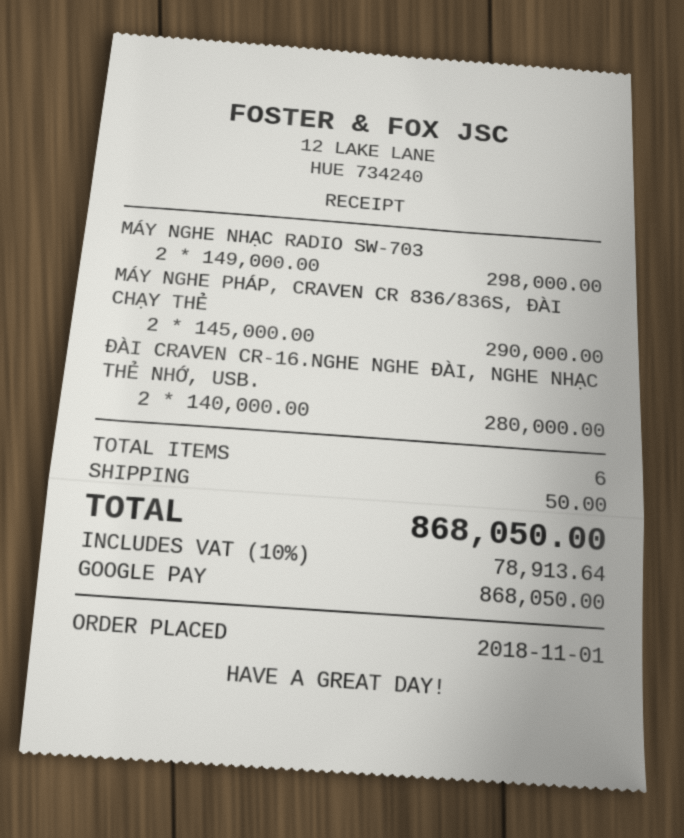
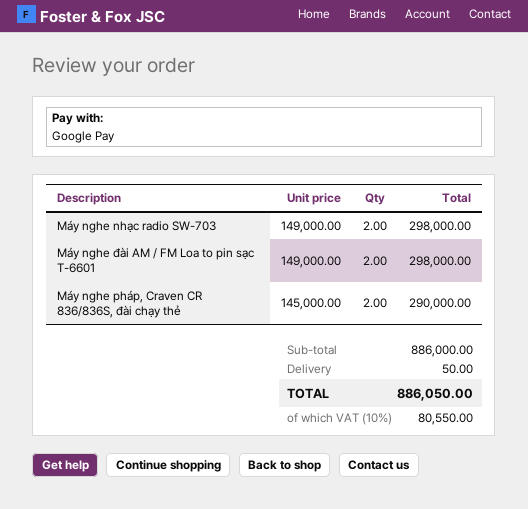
ĐÀI CRAVEN CR-16.NGHE NGHE ĐÀI, NGHE NHẠC THẺ NHỚ, USB.: 2 x 140000.00 = 280000.00 -> none
Máy nghe đài AM / FM Loa to pin sạc T-6601: none -> 2 x 149000.00 = 298000.00
tax: 10% = 78913.64 -> 10% = 80550.00
total: 868050.00 -> 886050.00

